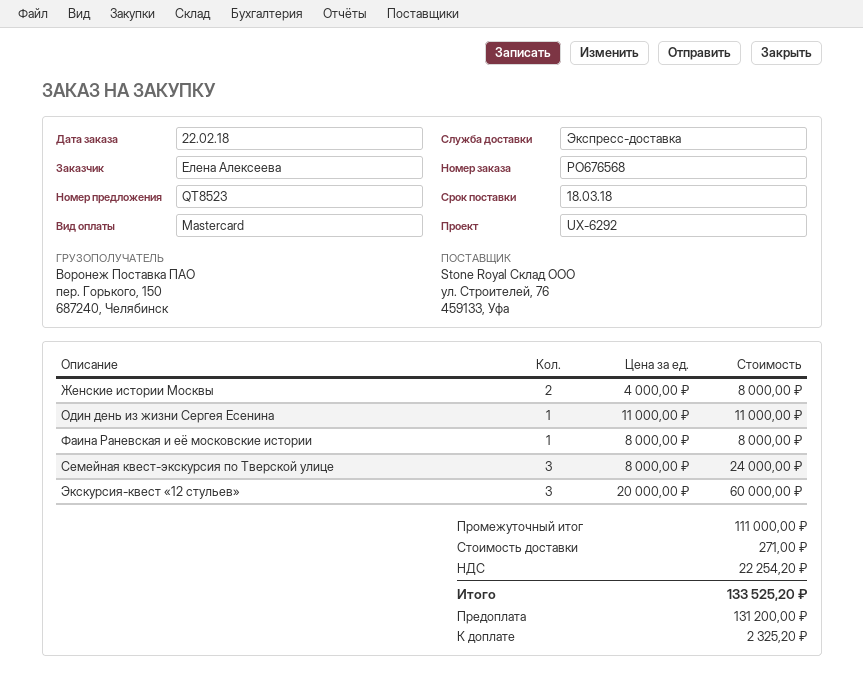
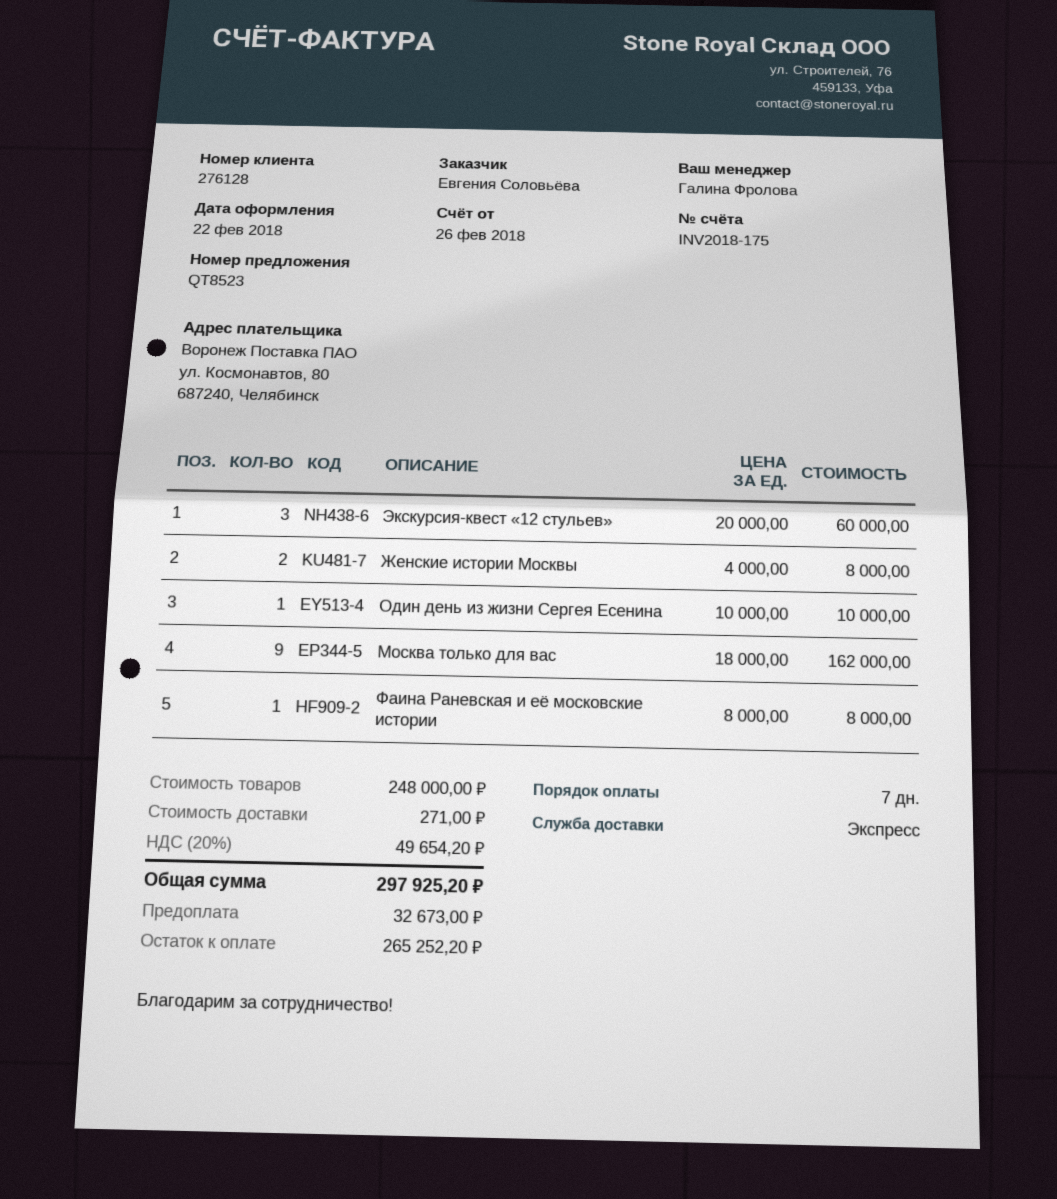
ordered by: Елена Алексеева -> Евгения Соловьёва
Один день из жизни Сергея Есенина: 1 x 11000.00 = 11000.00 -> 1 x 10000.00 = 10000.00
Семейная квест-экскурсия по Тверской улице: 3 x 8000.00 = 24000.00 -> none
Москва только для вас: none -> 9 x 18000.00 = 162000.00
subtotal: 111000.00 -> 248000.00
tax: 22254.20 -> 49654.20
total: 133525.20 -> 297925.20
deposit: 131200.00 -> 32673.00
balance: 2325.20 -> 265252.20

